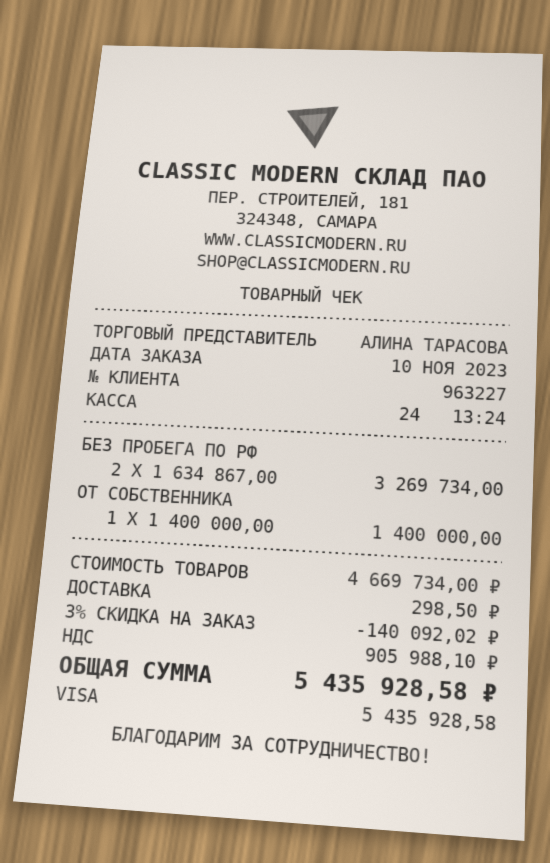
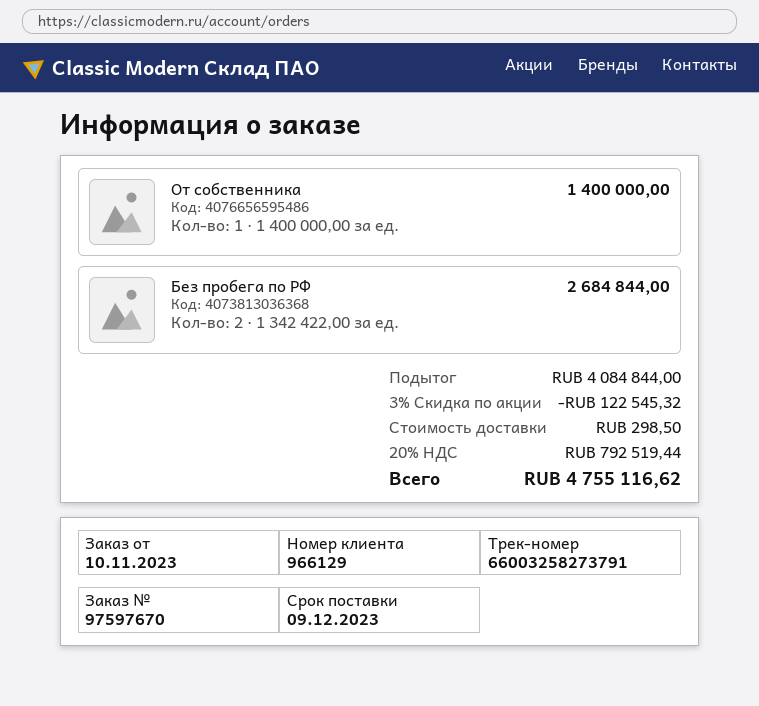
customer number: 963227 -> 966129
БЕЗ ПРОБЕГА ПО РФ: 2 x 1634867.00 = 3269734.00 -> 2 x 1342422.00 = 2684844.00
subtotal: 4669734.00 -> 4084844.00
discount: 3% = 140092.02 -> 3% = 122545.32
tax: 905988.10 -> 792519.44
total: 5435928.58 -> 4755116.62

